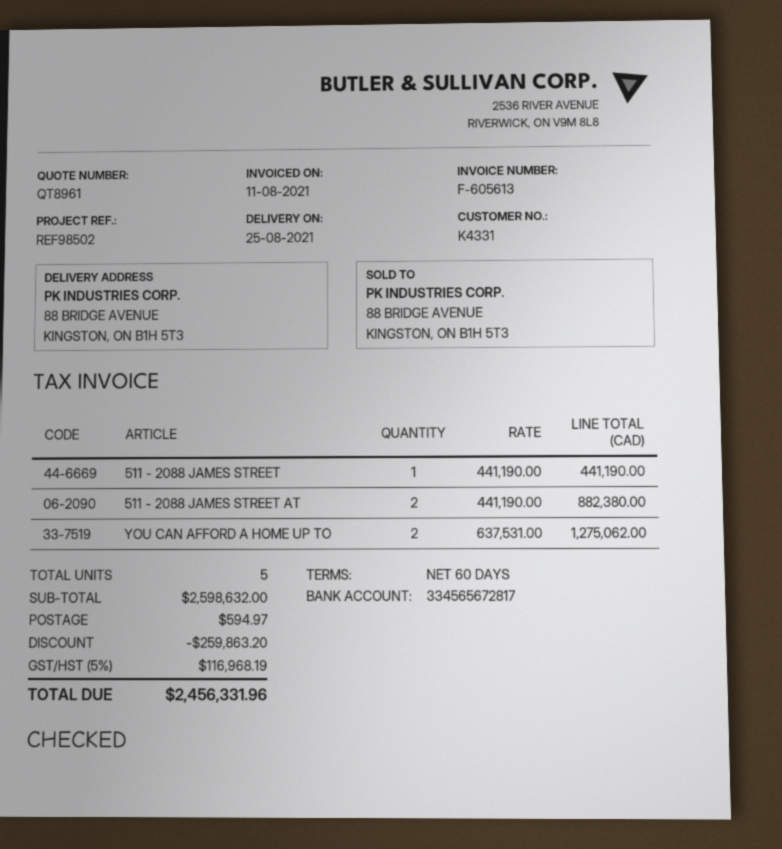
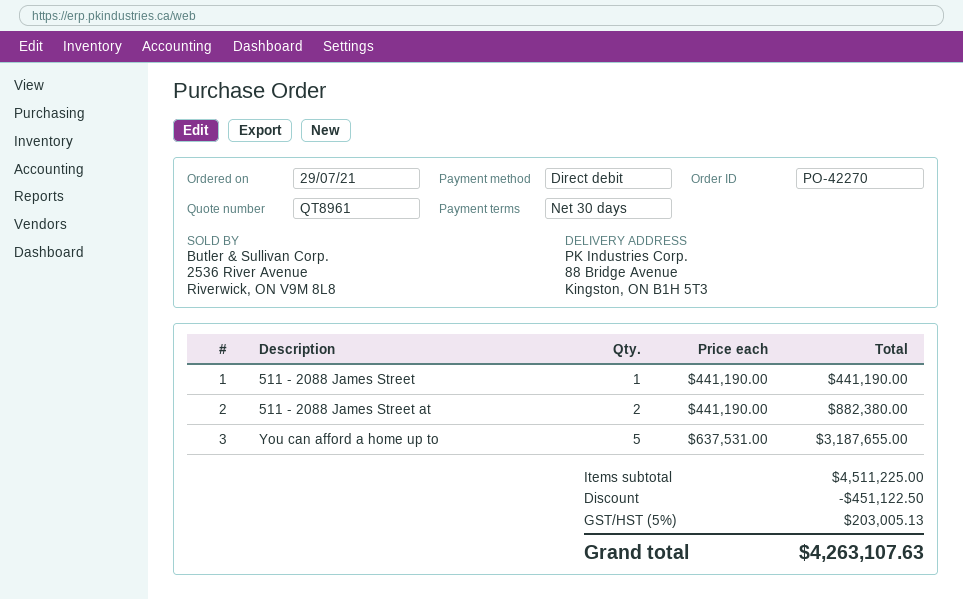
payment terms: 60 days -> 30 days
YOU CAN AFFORD A HOME UP TO: 2 x 637531.00 = 1275062.00 -> 5 x 637531.00 = 3187655.00
subtotal: 2598632.00 -> 4511225.00
discount: 259863.20 -> 451122.50
shipping: 594.97 -> none
tax: 5% = 116968.19 -> 5% = 203005.13
total: 2456331.96 -> 4263107.63

